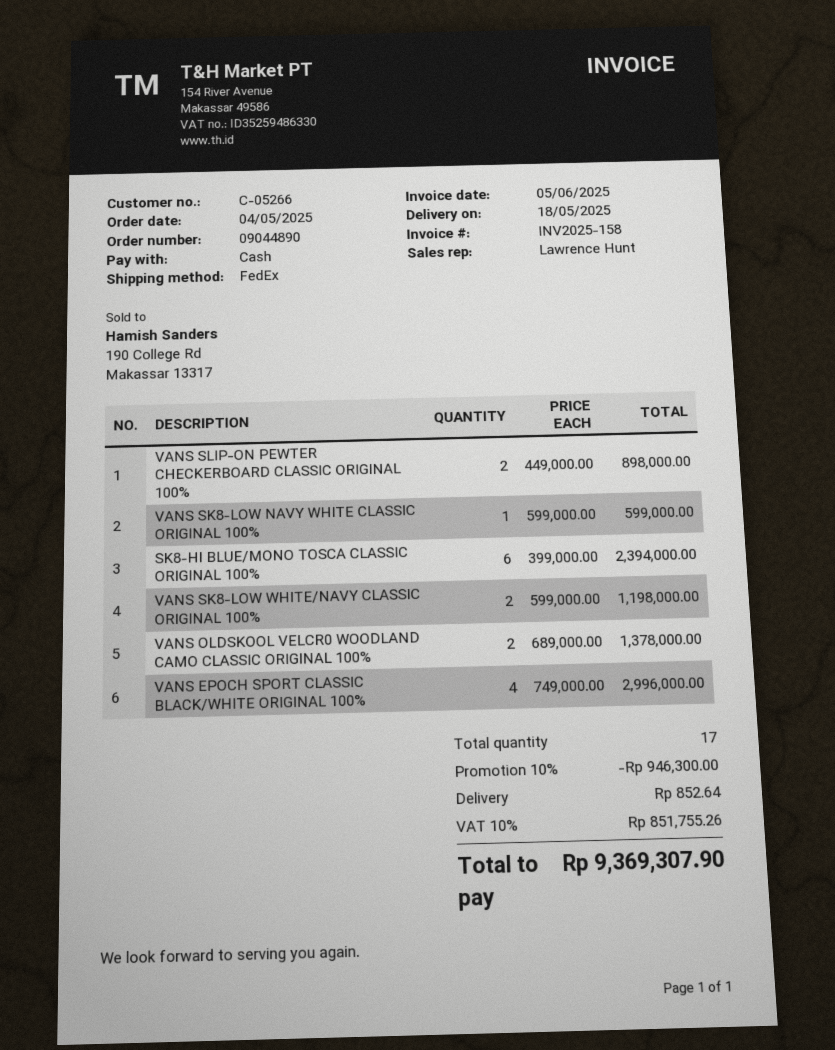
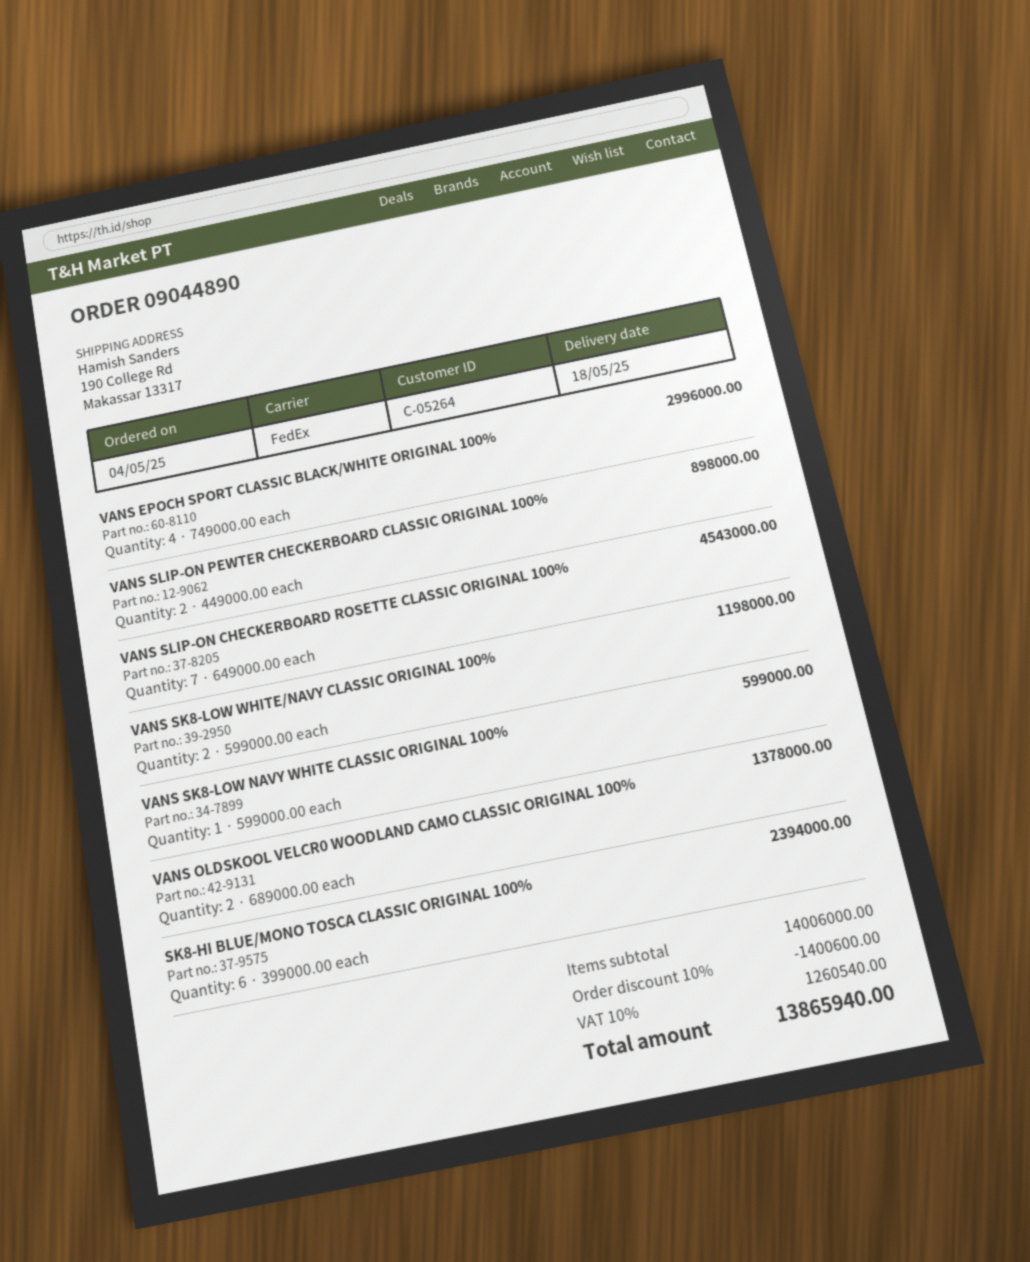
customer number: C-05266 -> C-05264
VANS SLIP-ON CHECKERBOARD ROSETTE CLASSIC ORIGINAL 100%: none -> 7 x 649000.00 = 4543000.00
discount: 10% = 946300.00 -> 10% = 1400600.00
shipping: 852.64 -> none
tax: 10% = 851755.26 -> 10% = 1260540.00
total: 9369307.90 -> 13865940.00

